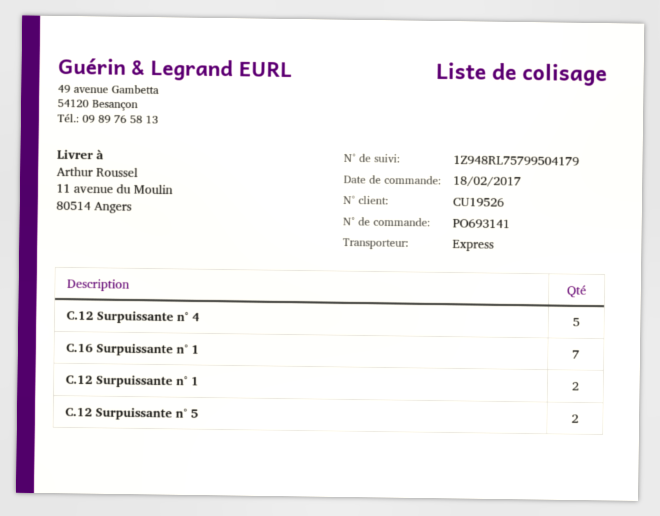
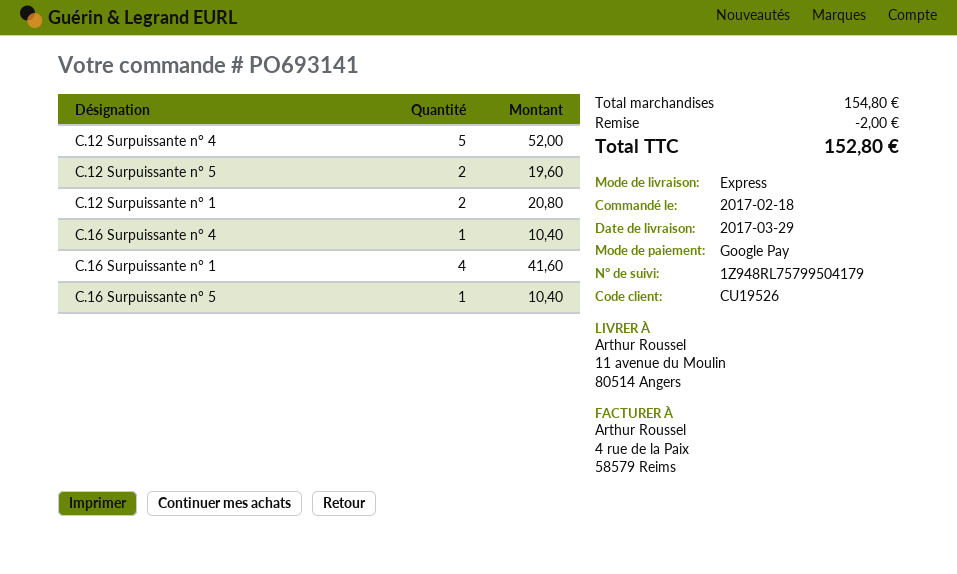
C.16 Surpuissante n° 1: 7 -> 4
C.16 Surpuissante n° 4: none -> 1
C.16 Surpuissante n° 5: none -> 1

